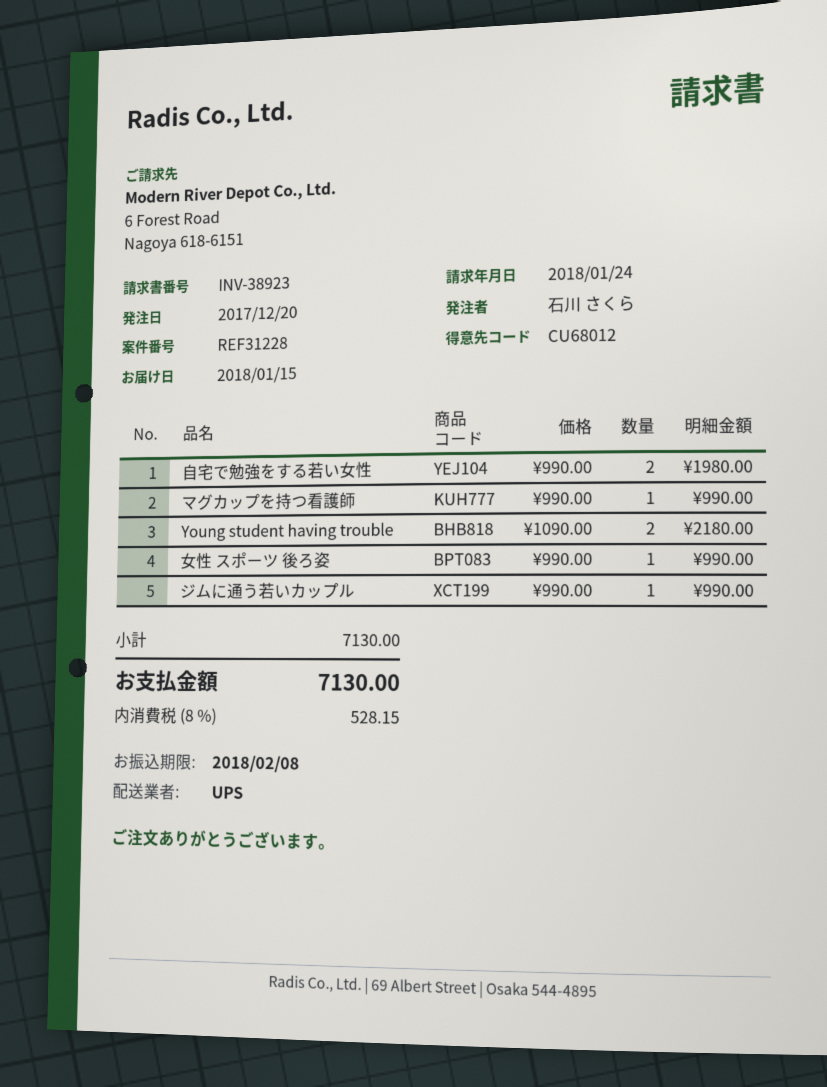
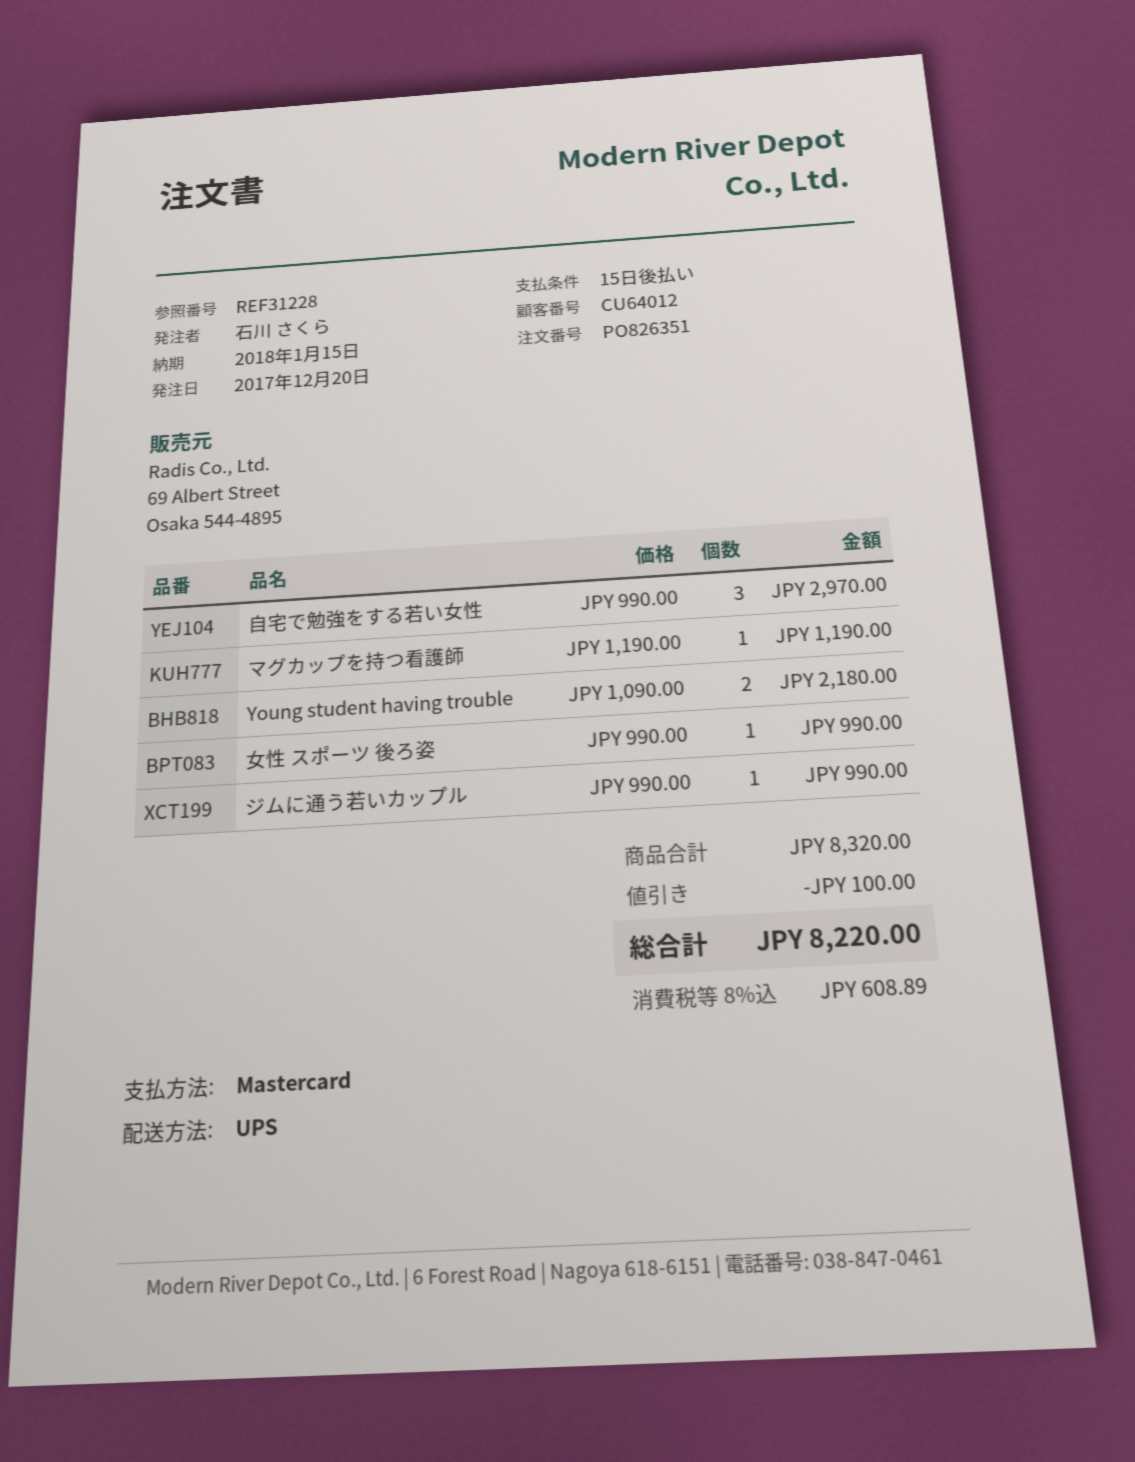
customer number: CU68012 -> CU64012
自宅で勉強をする若い女性: 2 x 990.00 = 1980.00 -> 3 x 990.00 = 2970.00
マグカップを持つ看護師: 1 x 990.00 = 990.00 -> 1 x 1190.00 = 1190.00
subtotal: 7130.00 -> 8320.00
discount: none -> 100.00
tax: 8% = 528.15 -> 8% = 608.89
total: 7130.00 -> 8220.00

